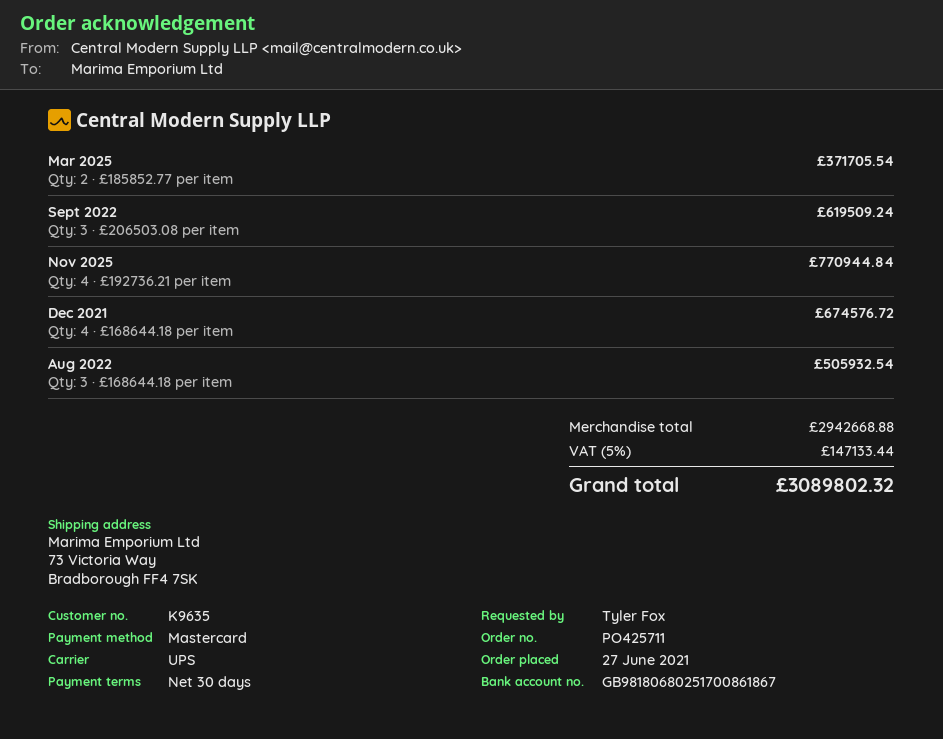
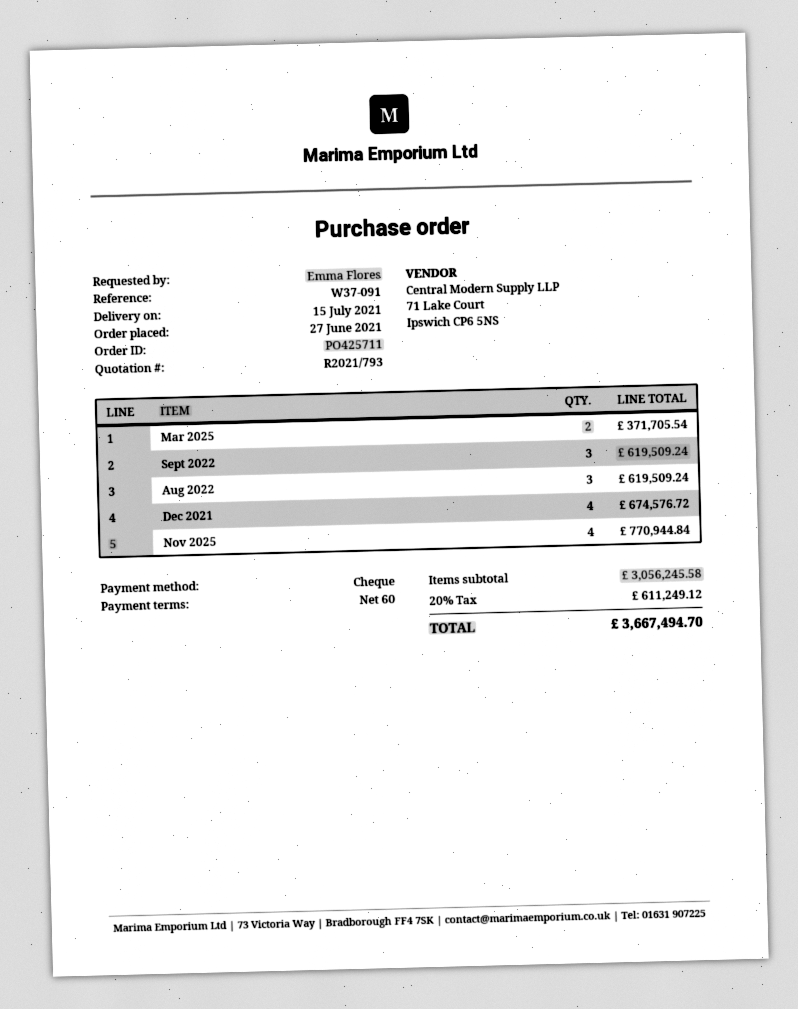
payment terms: 30 days -> 60 days
ordered by: Tyler Fox -> Emma Flores
payment method: Mastercard -> cheque
Aug 2022: 3 for 505932.54 -> 3 for 619509.24
subtotal: 2942668.88 -> 3056245.58
tax: 5% = 147133.44 -> 20% = 611249.12
total: 3089802.32 -> 3667494.70

